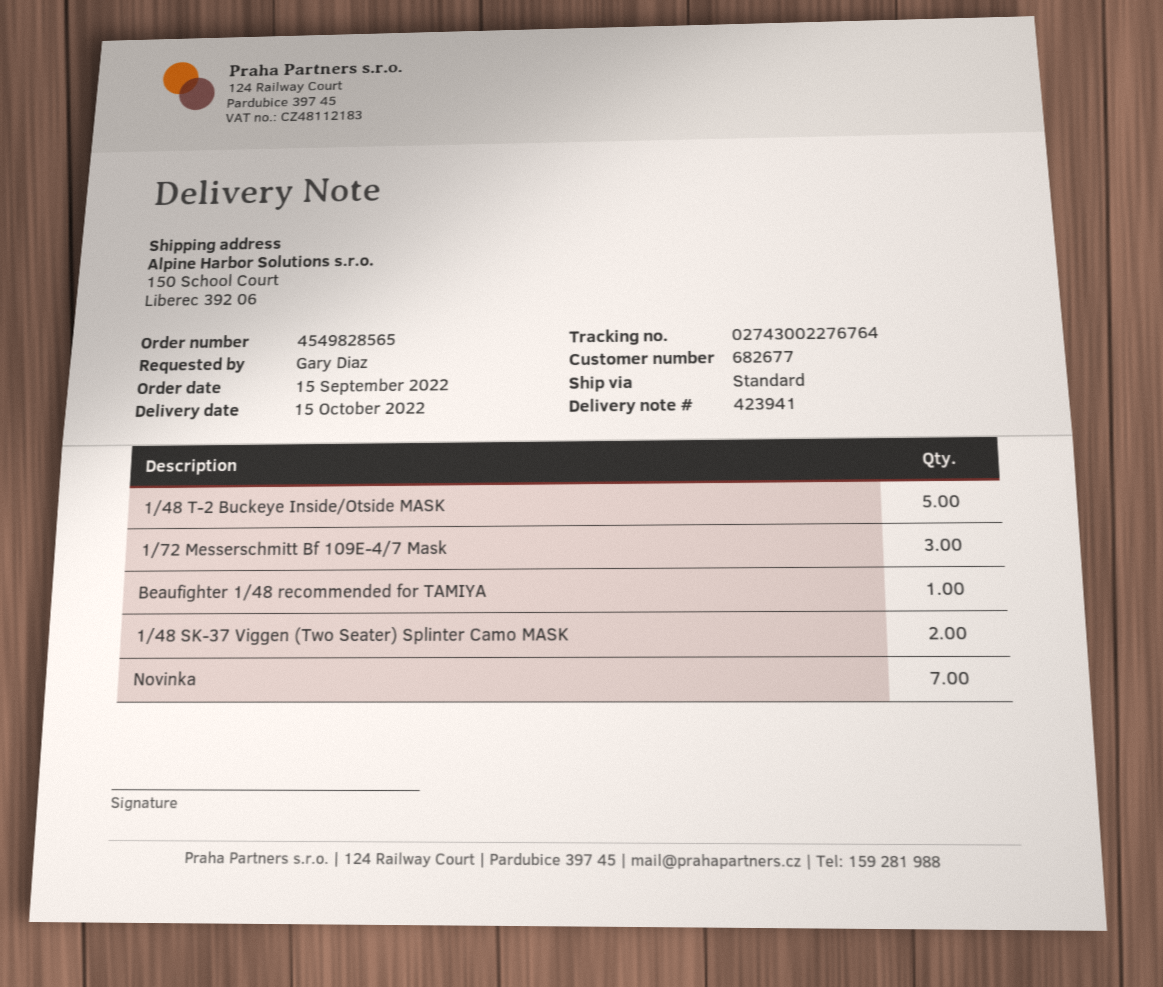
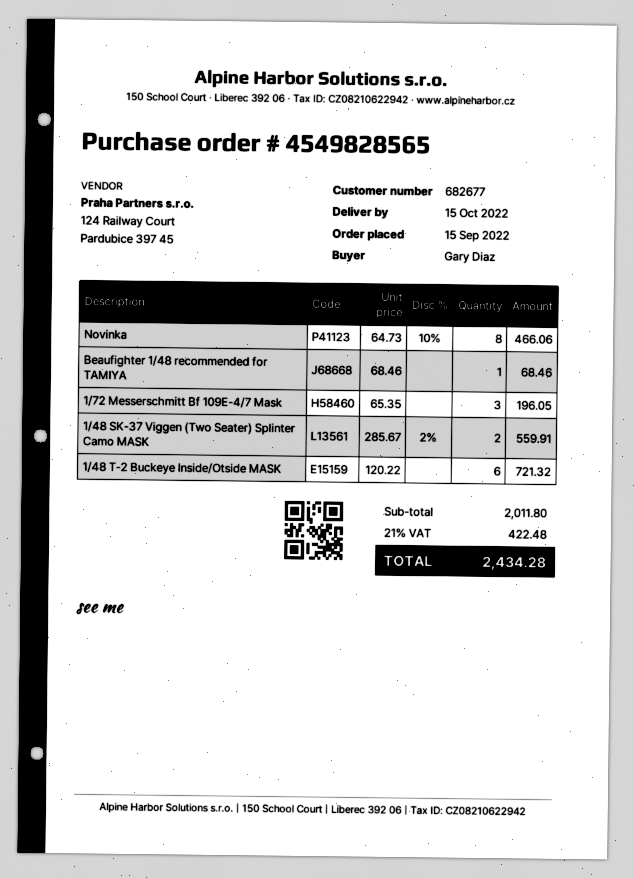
1/48 T-2 Buckeye Inside/Otside MASK: 5 -> 6
Novinka: 7 -> 8

